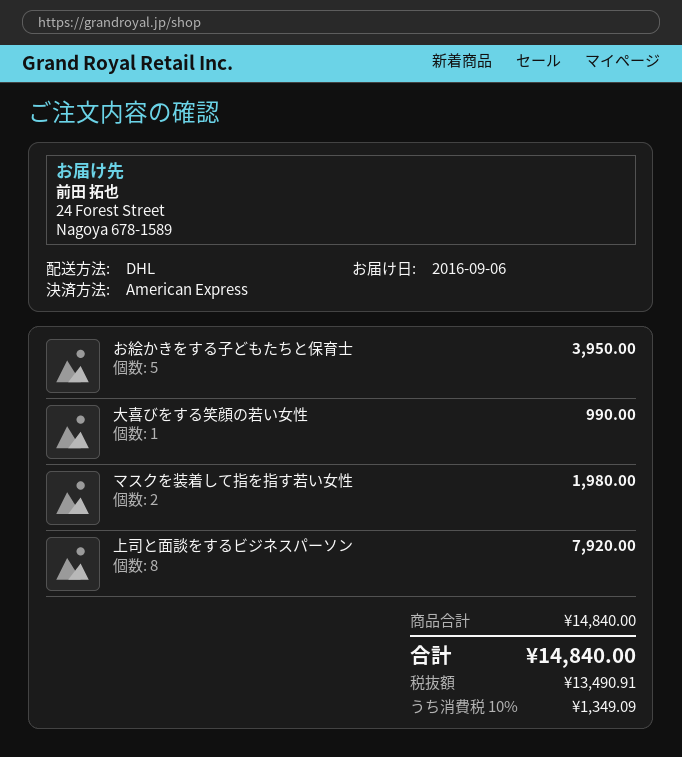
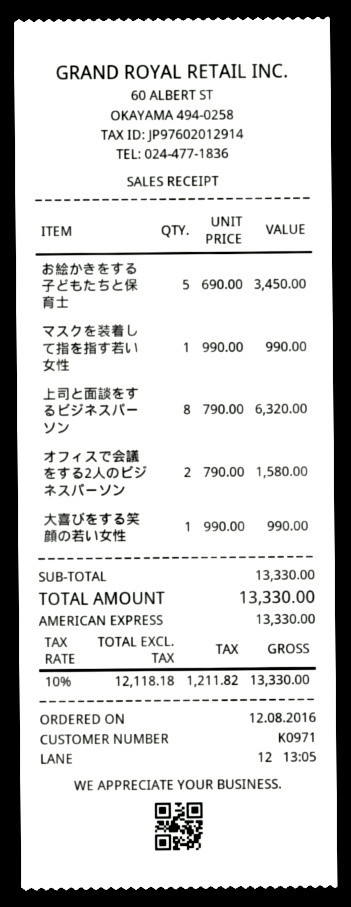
お絵かきをする子どもたちと保育士: 5 for 3950.00 -> 5 for 3450.00
マスクを装着して指を指す若い女性: 2 for 1980.00 -> 1 for 990.00
上司と面談をするビジネスパーソン: 8 for 7920.00 -> 8 for 6320.00
オフィスで会議をする2人のビジネスパーソン: none -> 2 for 1580.00
subtotal: 14840.00 -> 13330.00
net: 13490.91 -> 12118.18
tax: 10% = 1349.09 -> 10% = 1211.82
total: 14840.00 -> 13330.00

